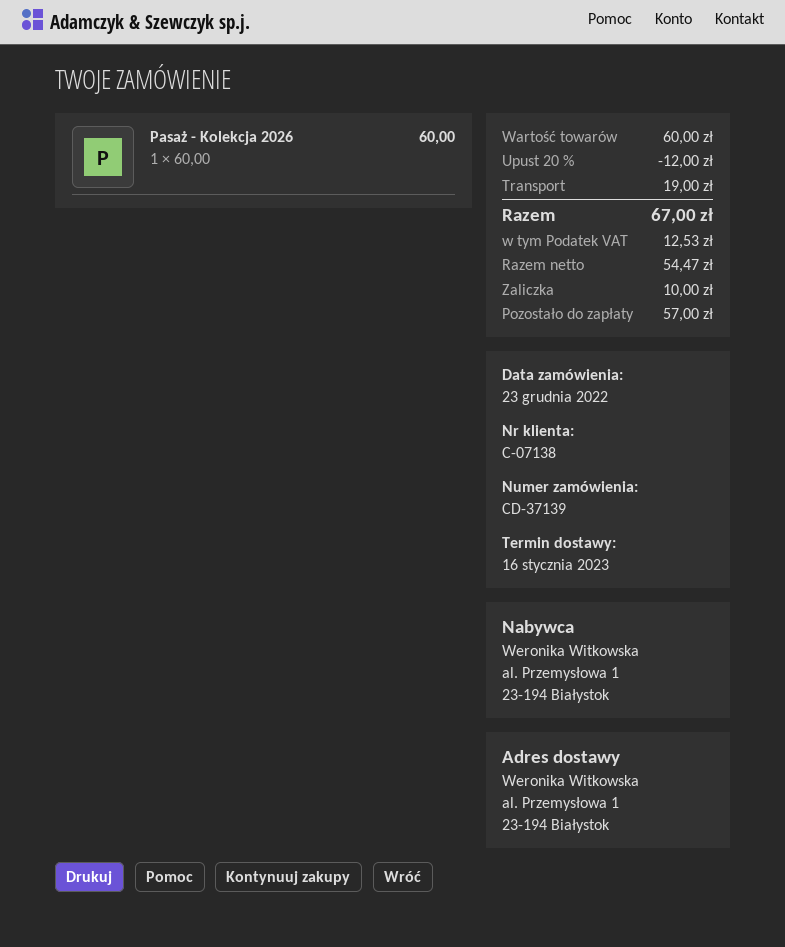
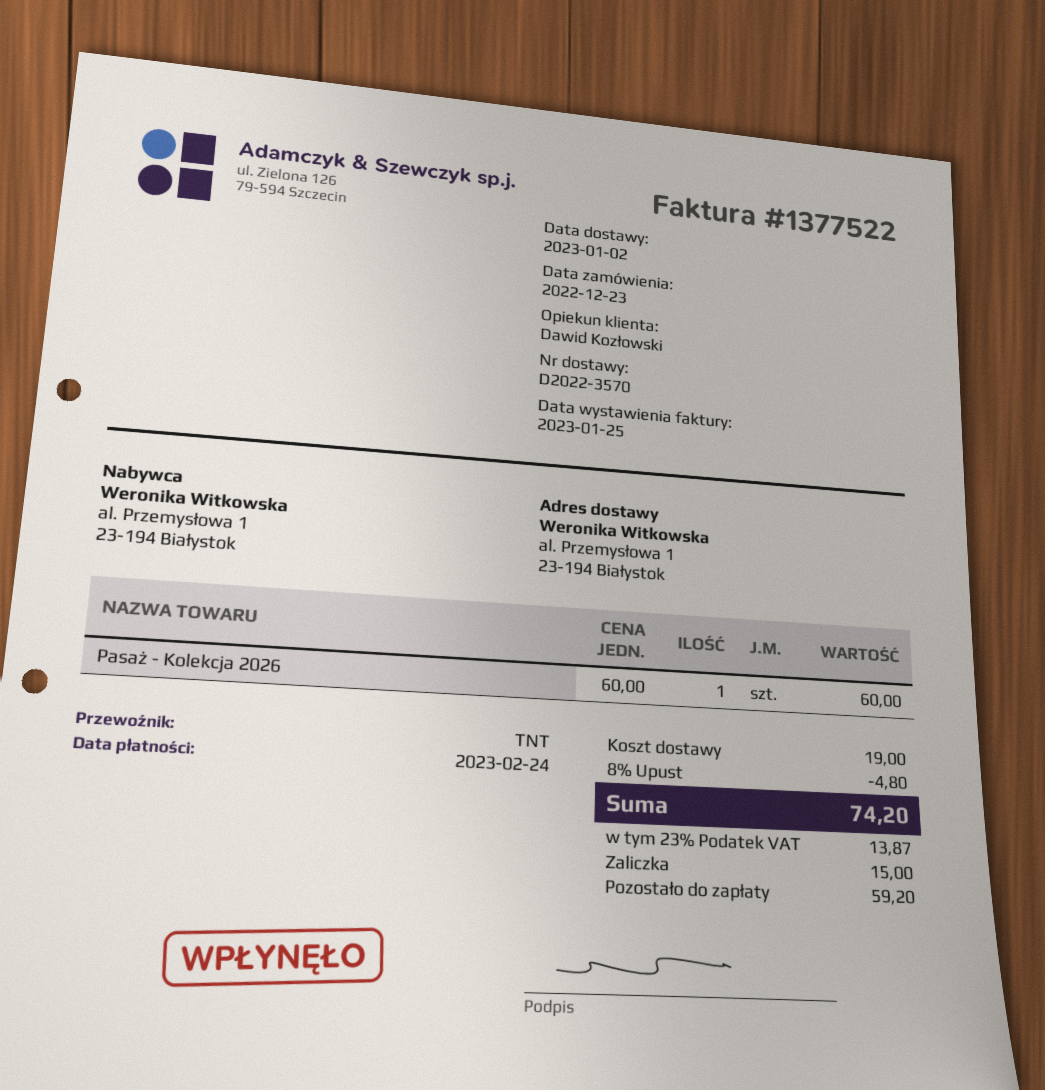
delivery date: 2023-01-16 -> 2023-01-02
discount: 20% = 12.00 -> 8% = 4.80
tax: 12.53 -> 13.87
total: 67.00 -> 74.20
deposit: 10.00 -> 15.00
balance: 57.00 -> 59.20

